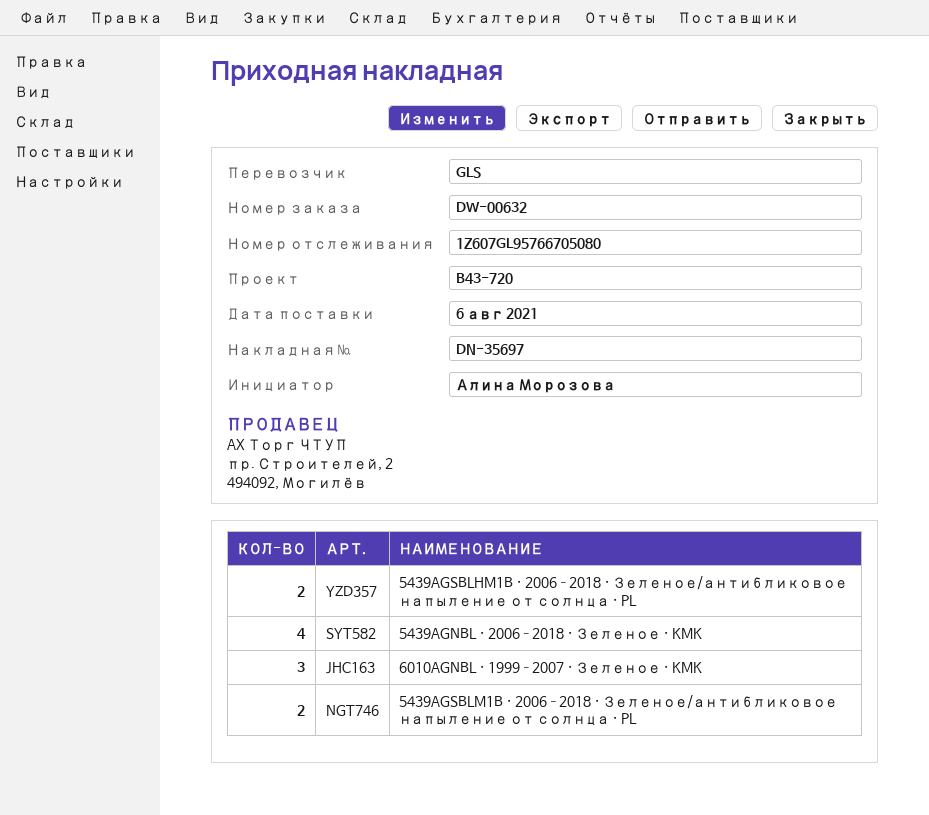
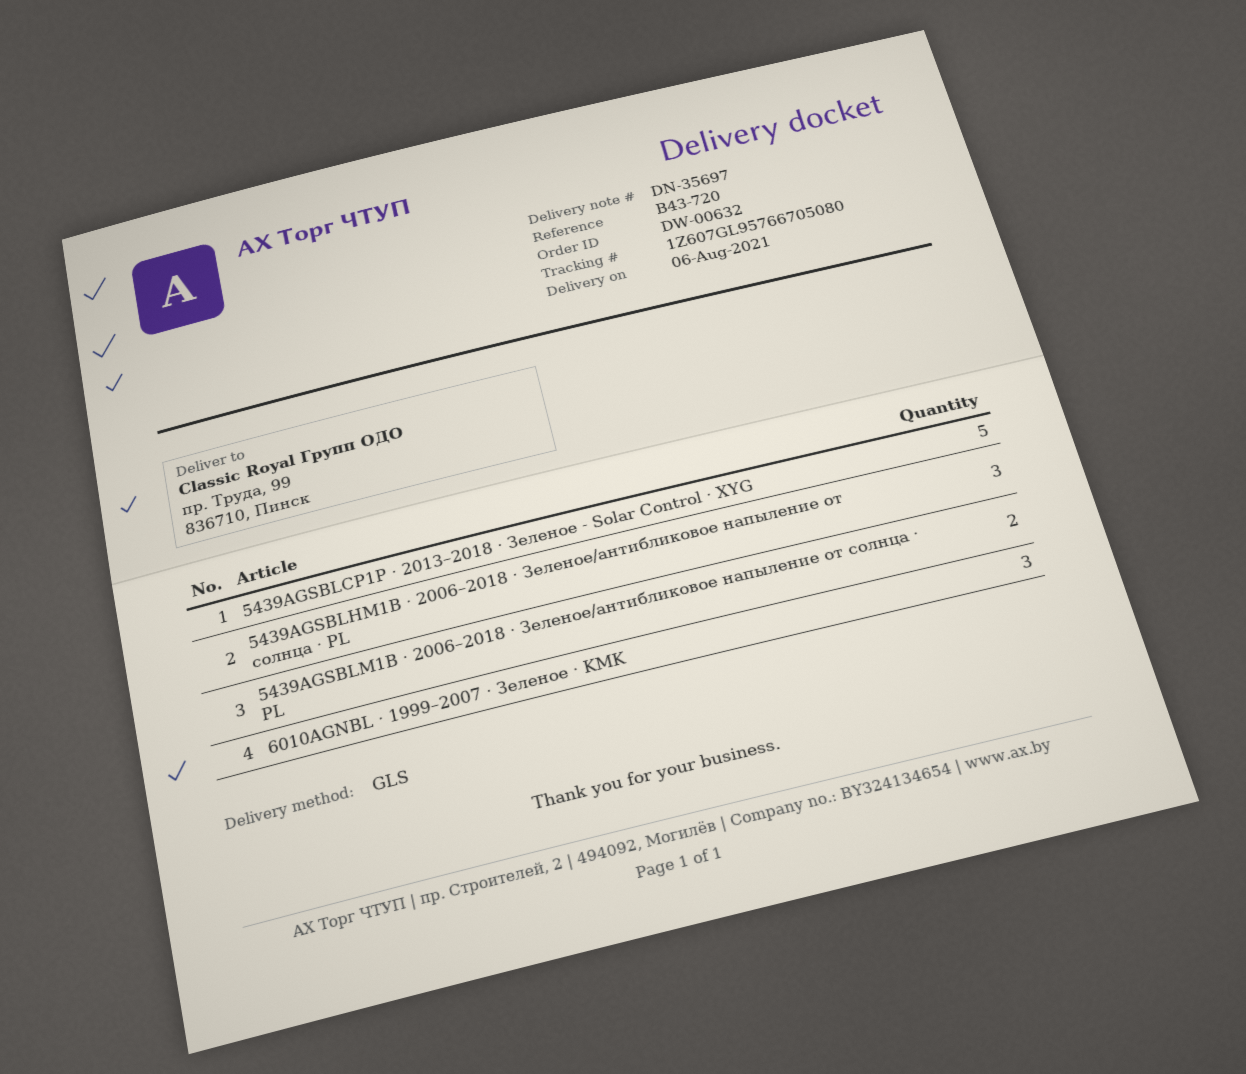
5439AGSBLHM1B · 2006–2018 · Зеленое/антибликовое напыление от солнца · PL: 2 -> 3
5439AGNBL · 2006–2018 · Зеленое · KMK: 4 -> none
5439AGSBLCP1P · 2013–2018 · Зеленое - Solar Control · XYG: none -> 5

